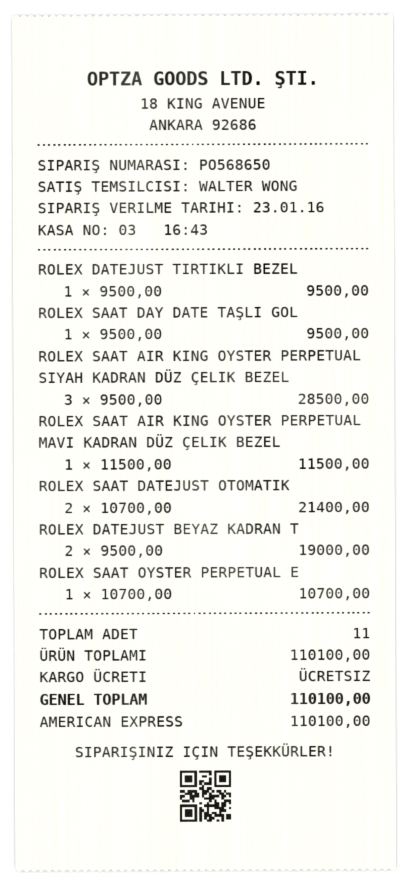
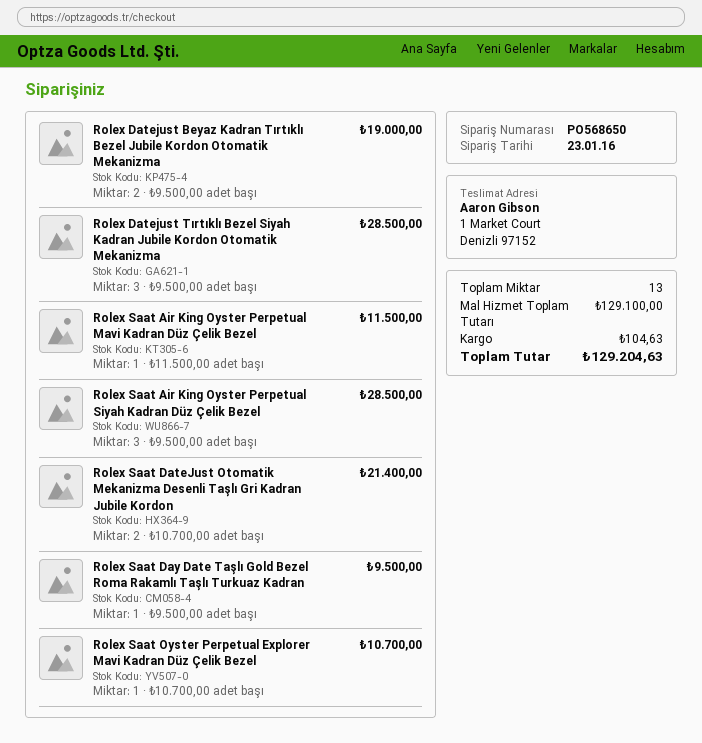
ROLEX DATEJUST TIRTIKLI BEZEL: 1 x 9500.00 = 9500.00 -> 3 x 9500.00 = 28500.00
total quantity: 11 -> 13
subtotal: 110100.00 -> 129100.00
shipping: 0.00 -> 104.63
total: 110100.00 -> 129204.63

